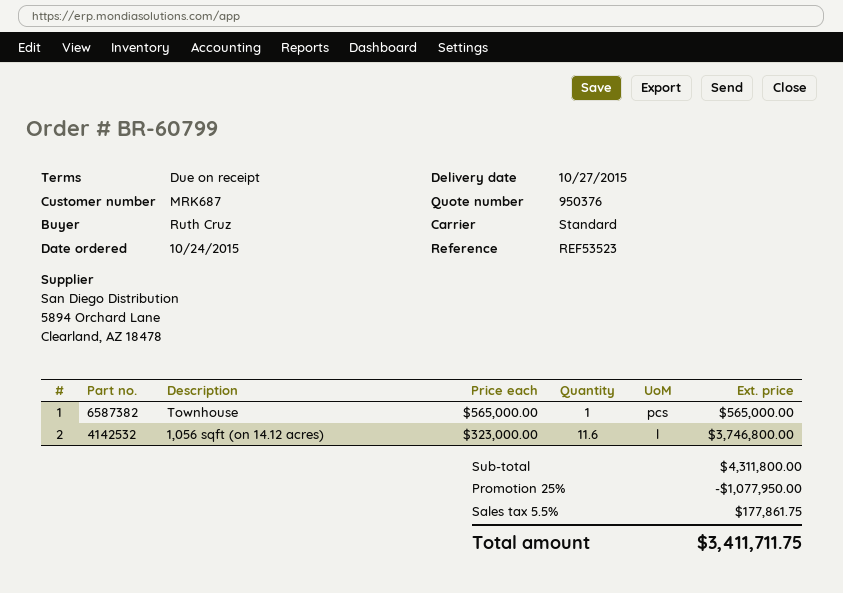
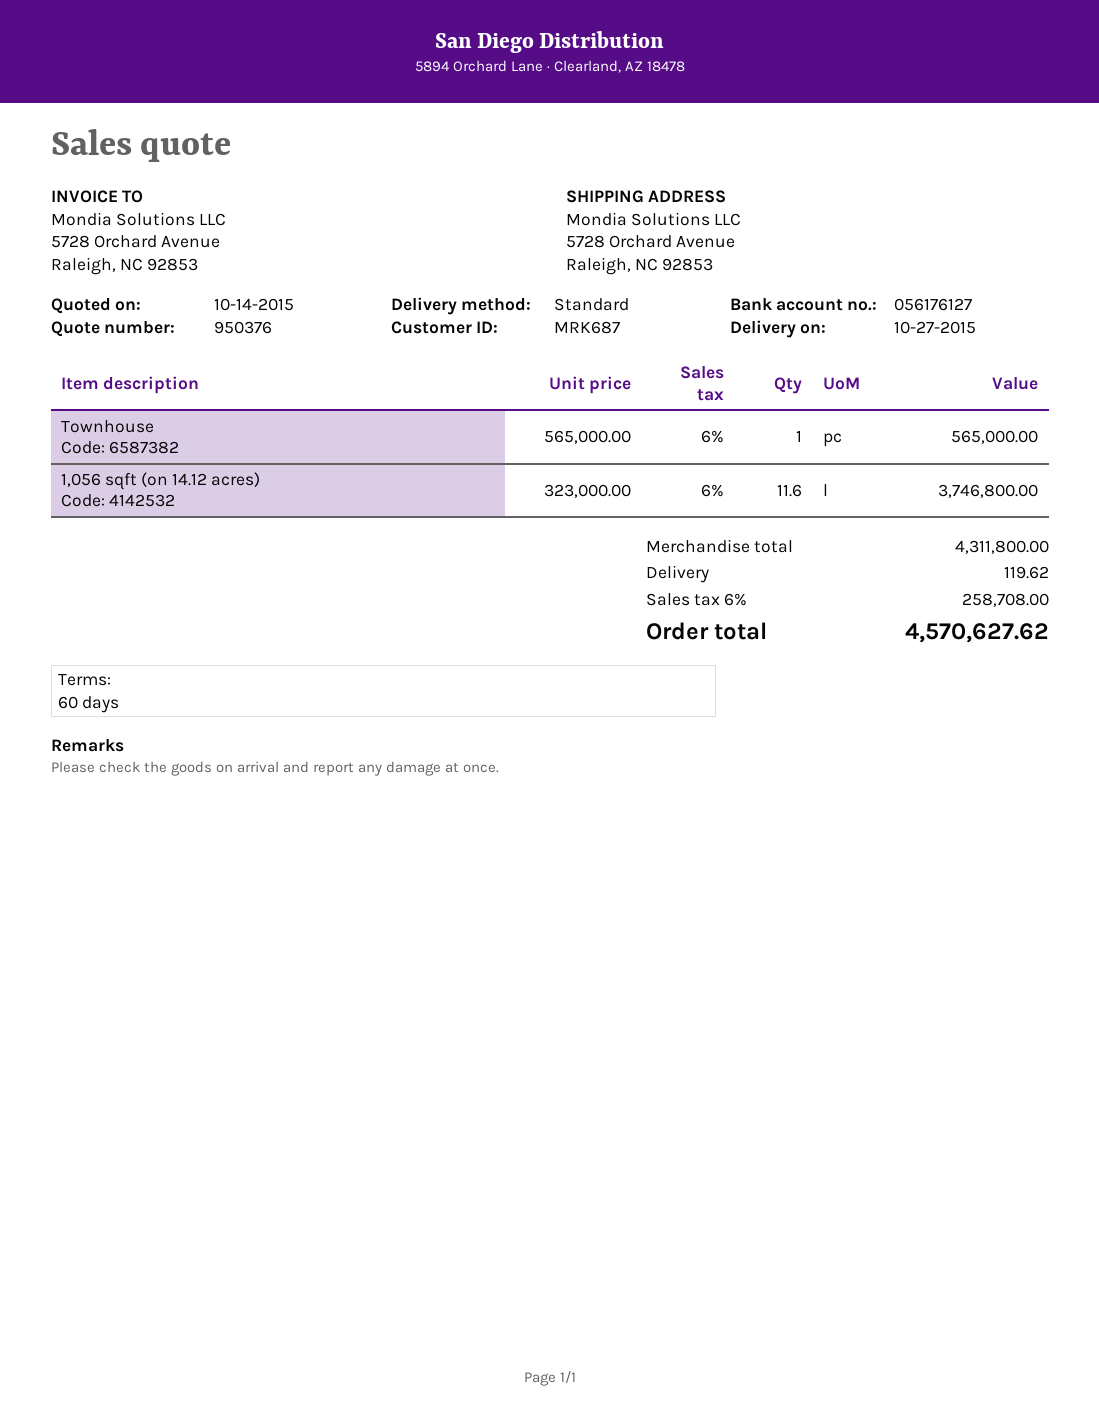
payment terms: on receipt -> 60 days
discount: 25% = 1077950.00 -> none
shipping: none -> 119.62
tax: 5.5% = 177861.75 -> 6% = 258708.00
total: 3411711.75 -> 4570627.62

